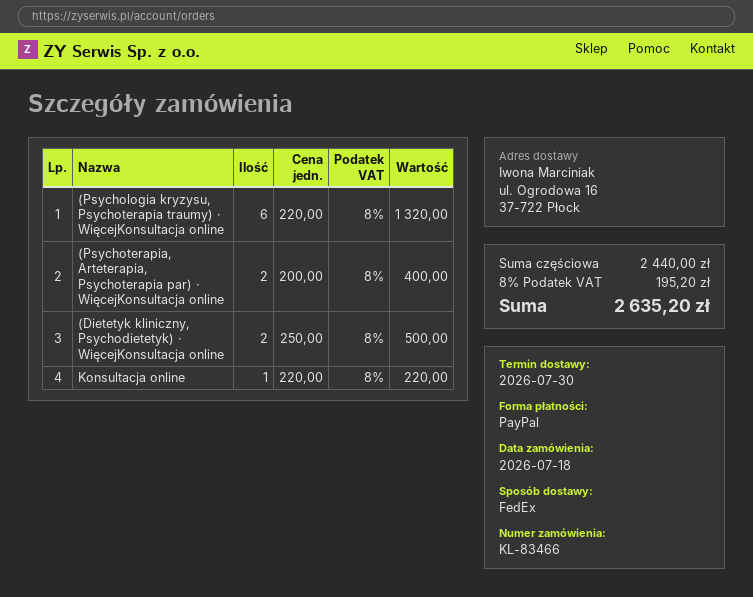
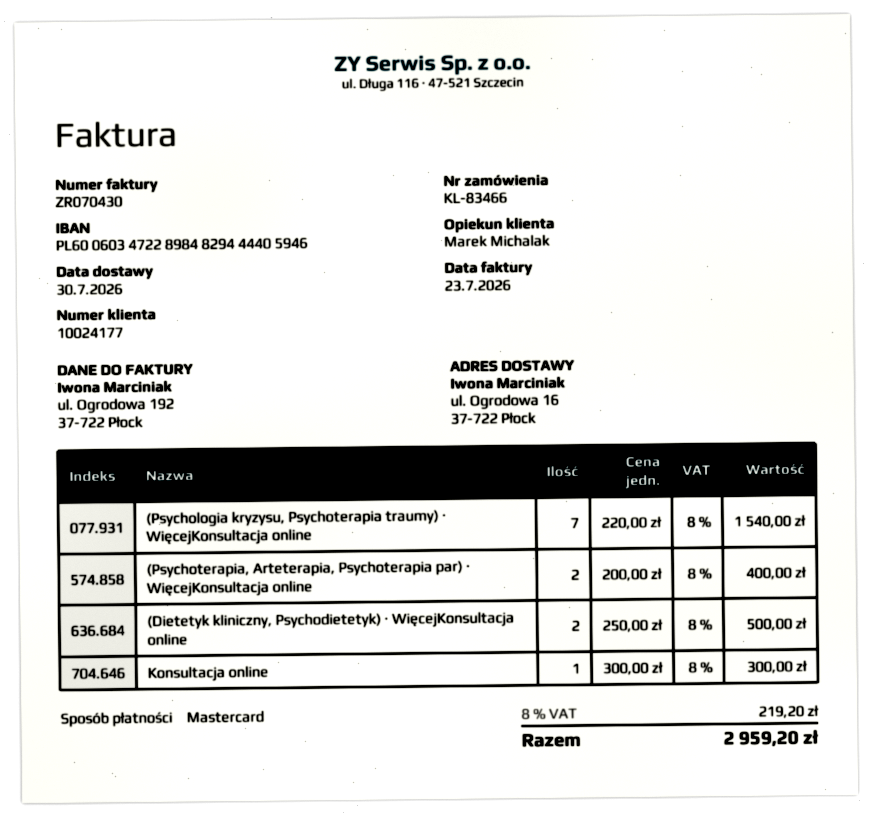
payment method: PayPal -> Mastercard
(Psychologia kryzysu, Psychoterapia traumy) · WięcejKonsultacja online: 6 x 220.00 = 1320.00 -> 7 x 220.00 = 1540.00
Konsultacja online: 1 x 220.00 = 220.00 -> 1 x 300.00 = 300.00
tax: 8% = 195.20 -> 8% = 219.20
total: 2635.20 -> 2959.20

